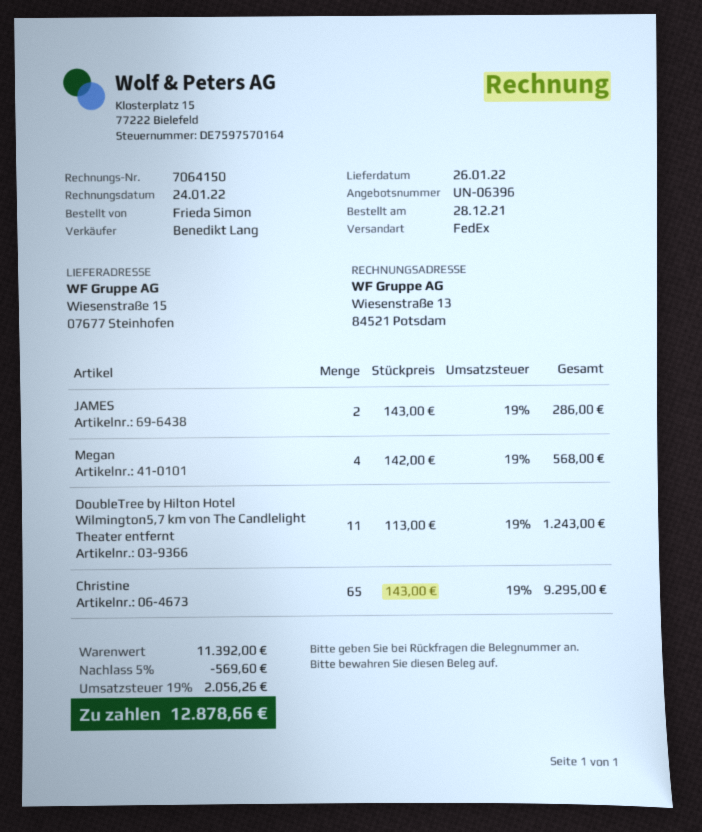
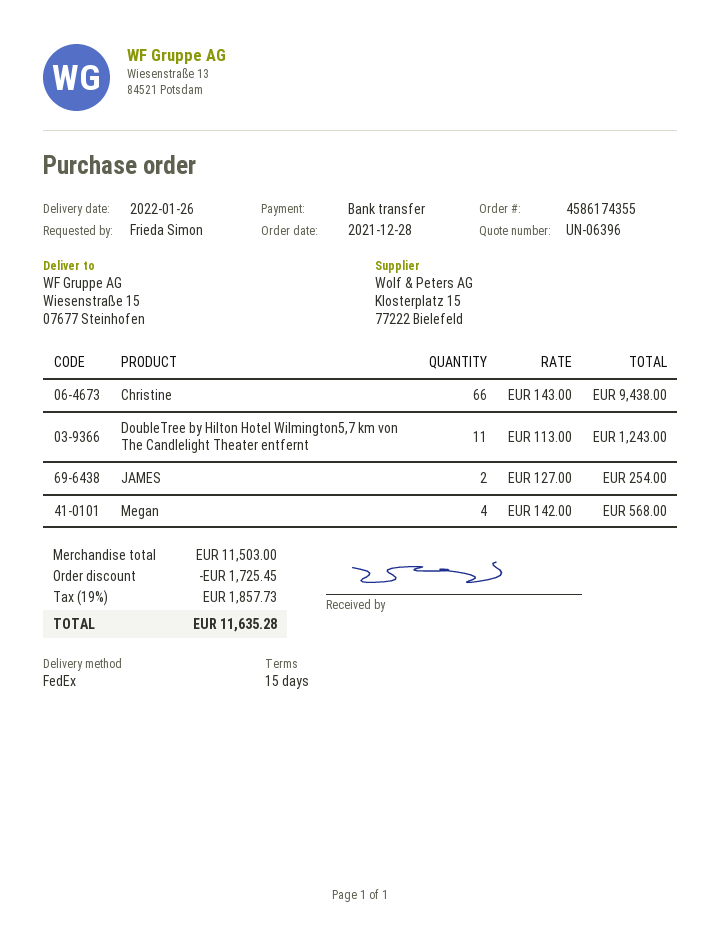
JAMES: 2 x 143.00 = 286.00 -> 2 x 127.00 = 254.00
Christine: 65 x 143.00 = 9295.00 -> 66 x 143.00 = 9438.00
subtotal: 11392.00 -> 11503.00
discount: 569.60 -> 1725.45
tax: 19% = 2056.26 -> 19% = 1857.73
total: 12878.66 -> 11635.28

